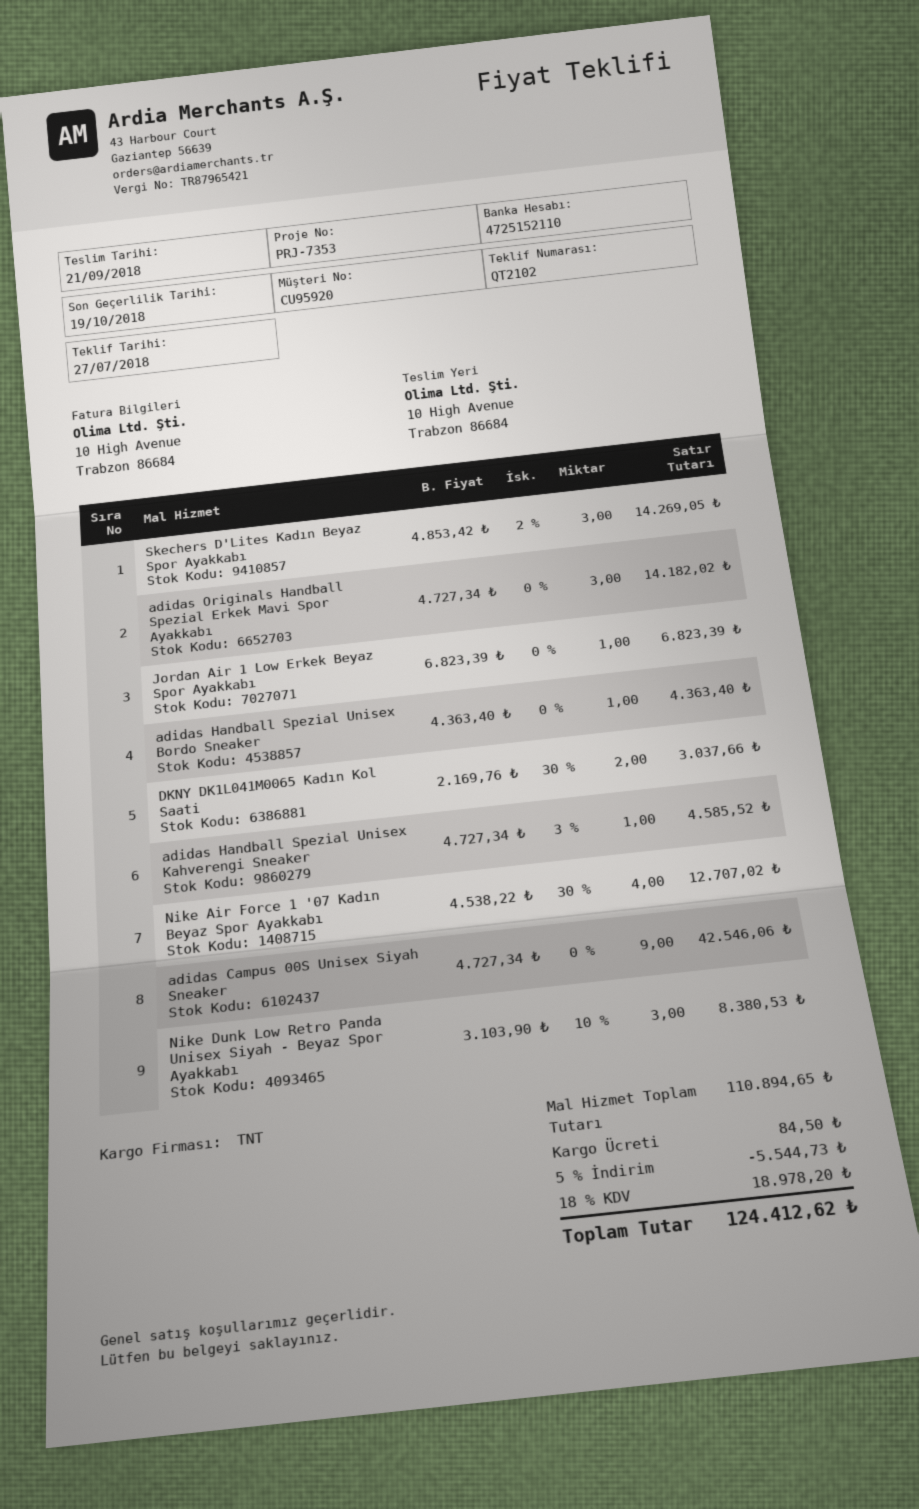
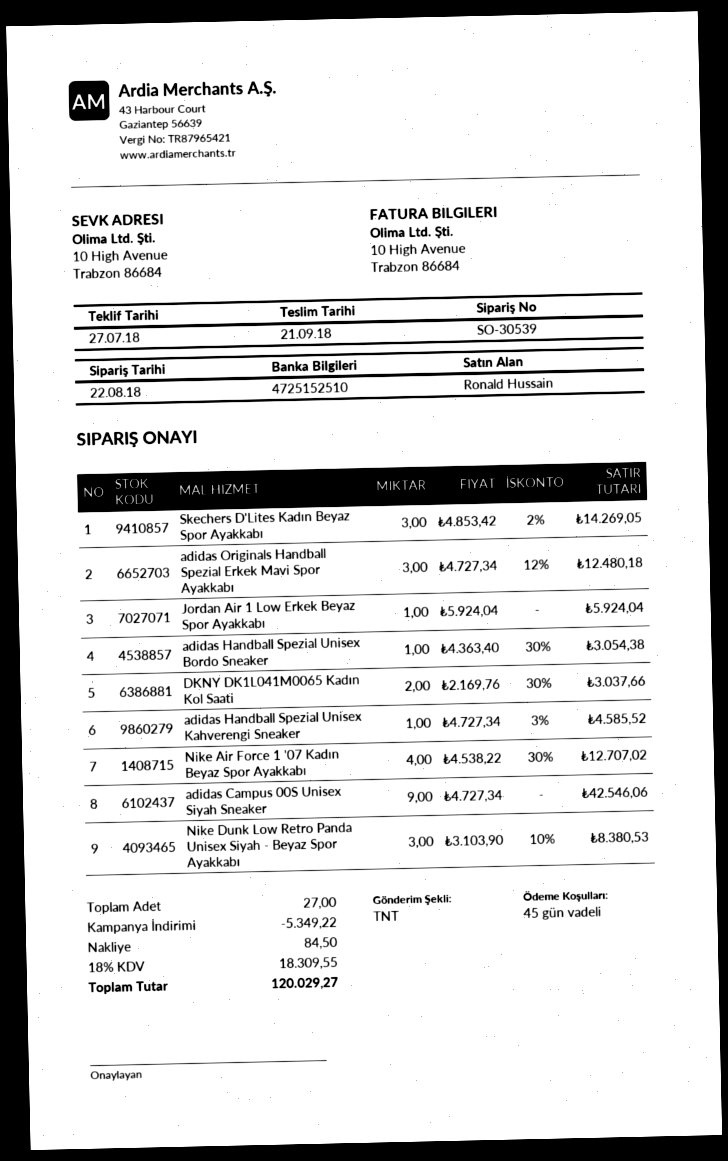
bank account: 4725152110 -> 4725152510
adidas Originals Handball Spezial Erkek Mavi Spor Ayakkabı: 3 x 4727.34 = 14182.02 -> 3 x 4727.34 - 12% = 12480.18
Jordan Air 1 Low Erkek Beyaz Spor Ayakkabı: 1 x 6823.39 = 6823.39 -> 1 x 5924.04 = 5924.04
adidas Handball Spezial Unisex Bordo Sneaker: 1 x 4363.40 = 4363.40 -> 1 x 4363.40 - 30% = 3054.38
discount: 5544.73 -> 5349.22
tax: 18% = 18978.20 -> 18% = 18309.55
total: 124412.62 -> 120029.27

